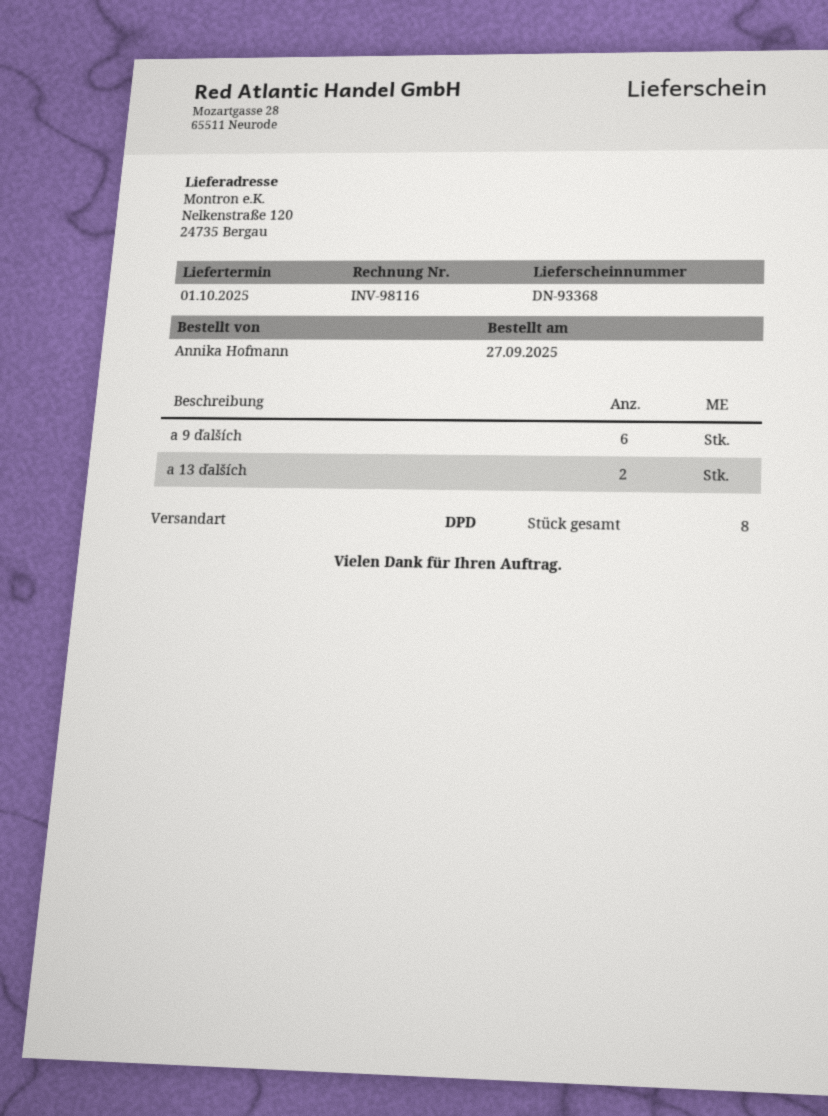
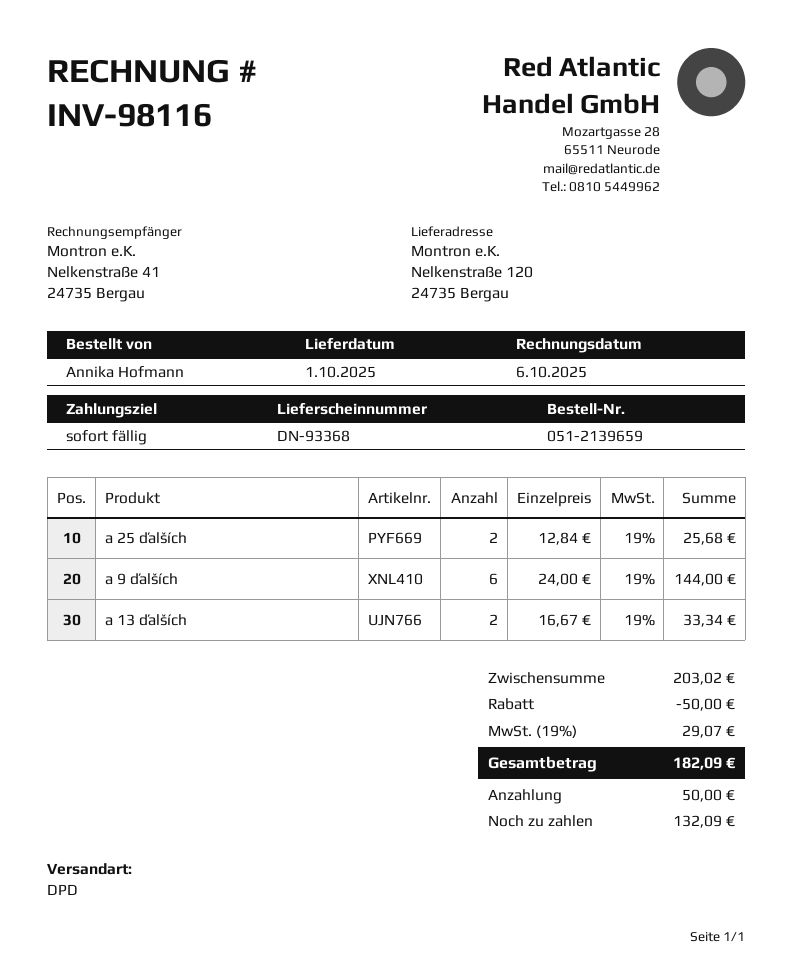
a 25 ďalších: none -> 2

